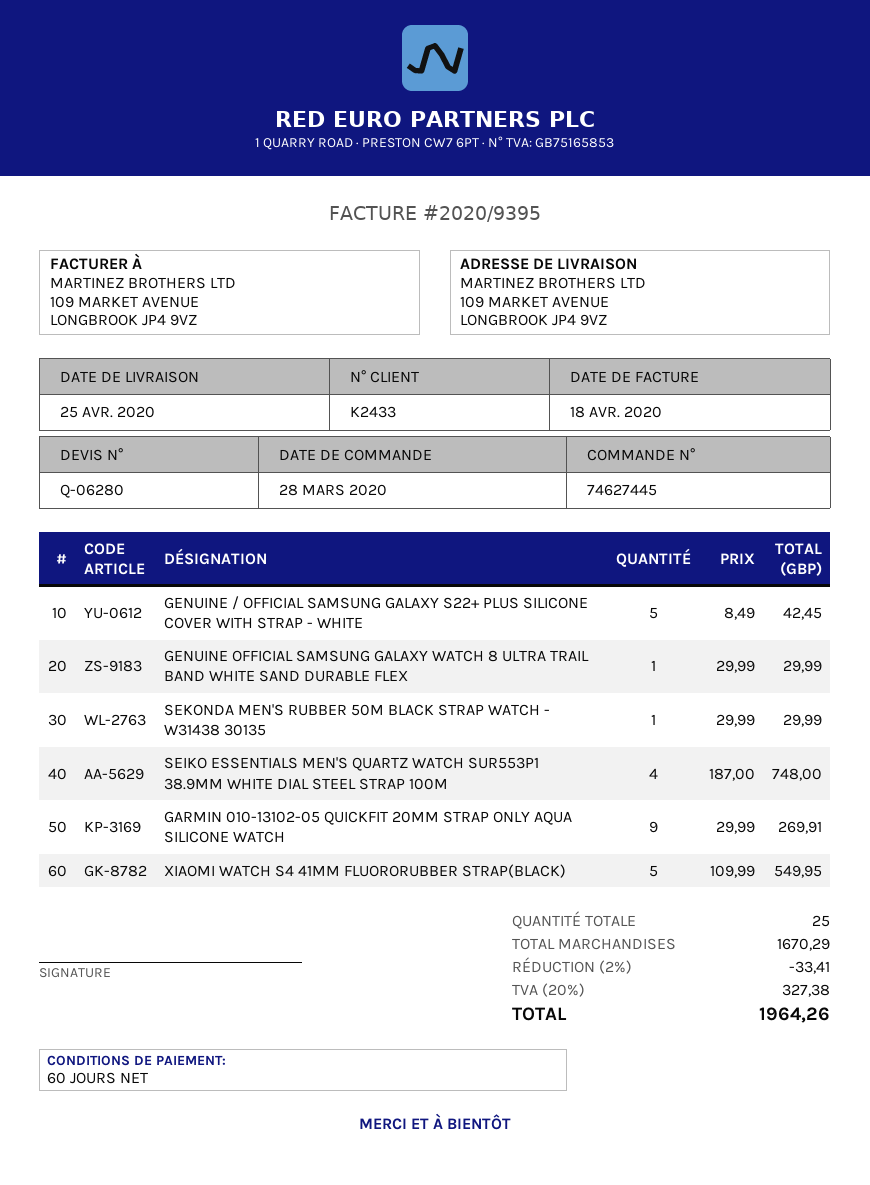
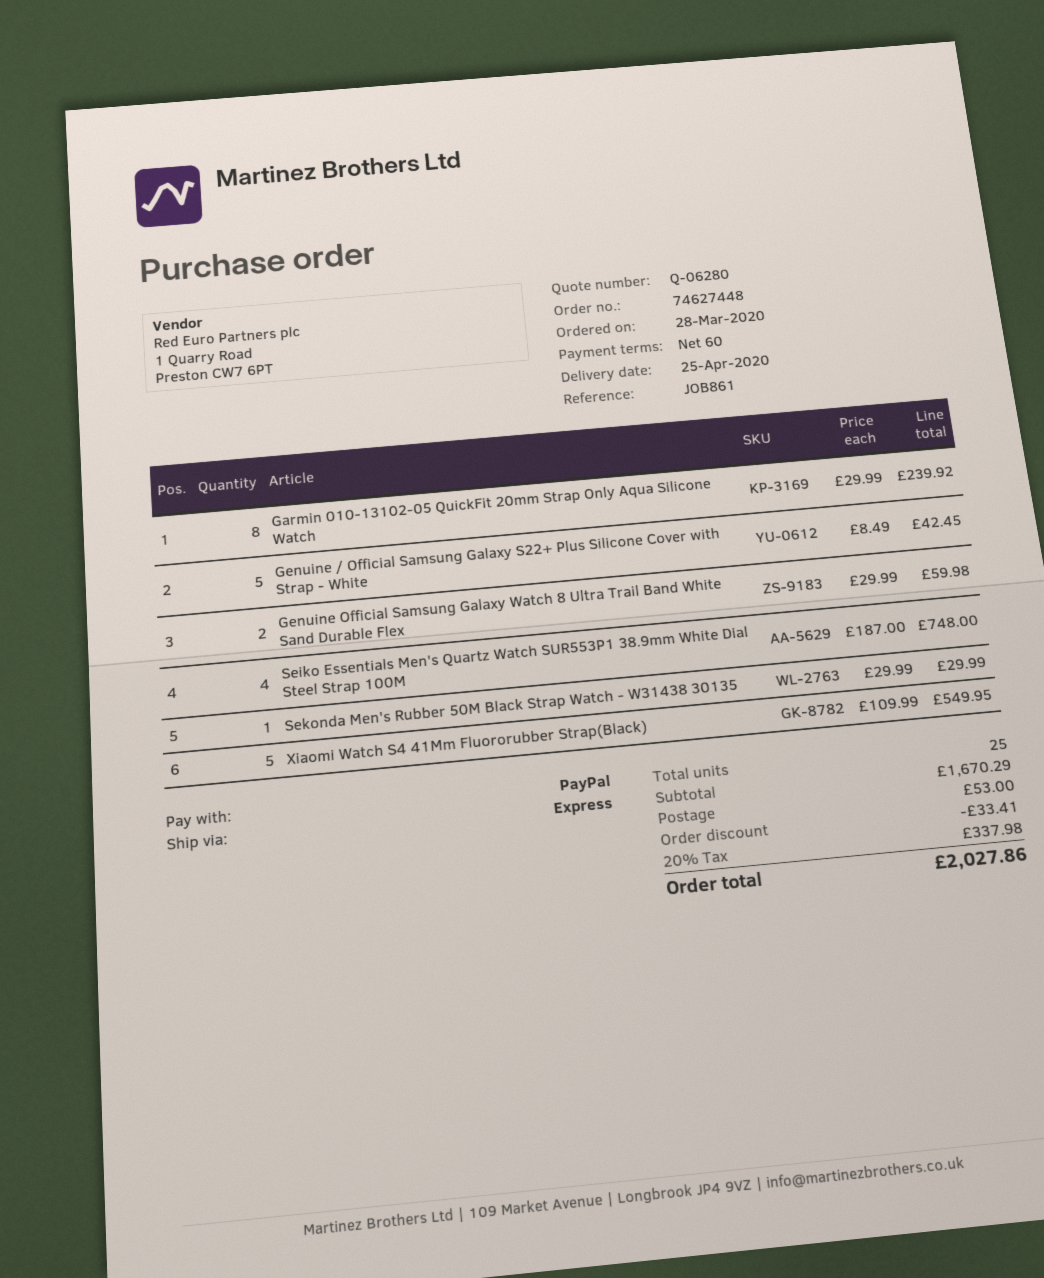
order number: 74627445 -> 74627448
GENUINE OFFICIAL SAMSUNG GALAXY WATCH 8 ULTRA TRAIL BAND WHITE SAND DURABLE FLEX: 1 x 29.99 = 29.99 -> 2 x 29.99 = 59.98
GARMIN 010-13102-05 QUICKFIT 20MM STRAP ONLY AQUA SILICONE WATCH: 9 x 29.99 = 269.91 -> 8 x 29.99 = 239.92
shipping: none -> 53.00
tax: 20% = 327.38 -> 20% = 337.98
total: 1964.26 -> 2027.86

